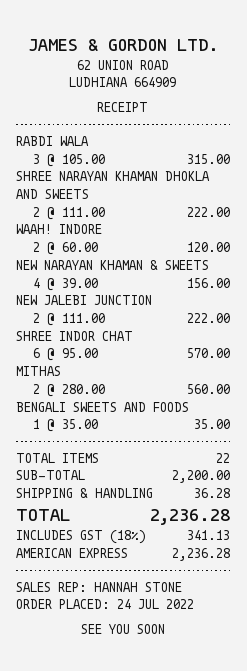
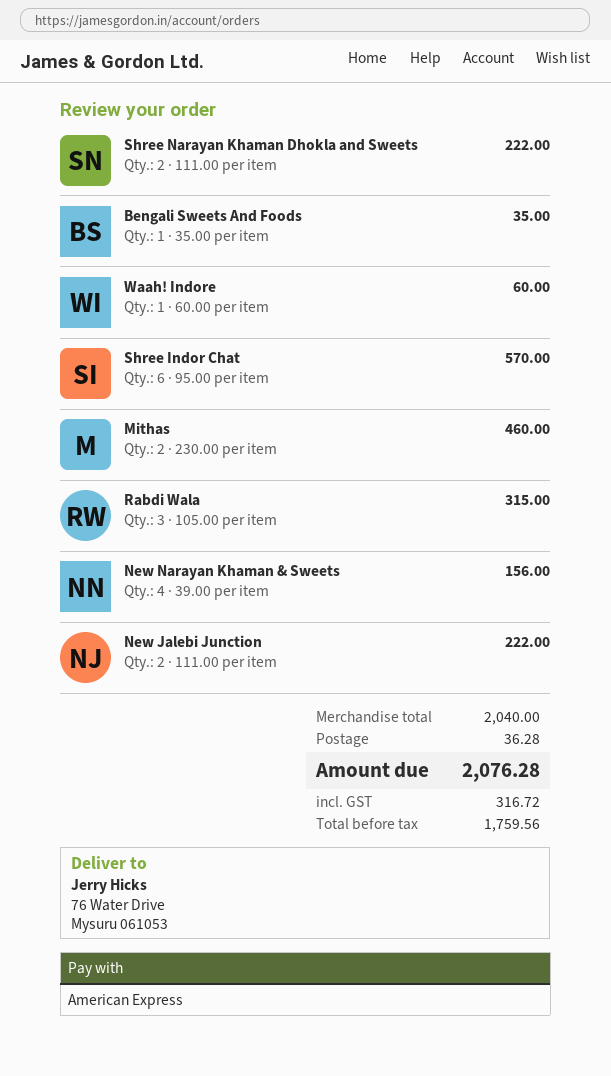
WAAH! INDORE: 2 x 60.00 = 120.00 -> 1 x 60.00 = 60.00
MITHAS: 2 x 280.00 = 560.00 -> 2 x 230.00 = 460.00
subtotal: 2200.00 -> 2040.00
tax: 341.13 -> 316.72
total: 2236.28 -> 2076.28

